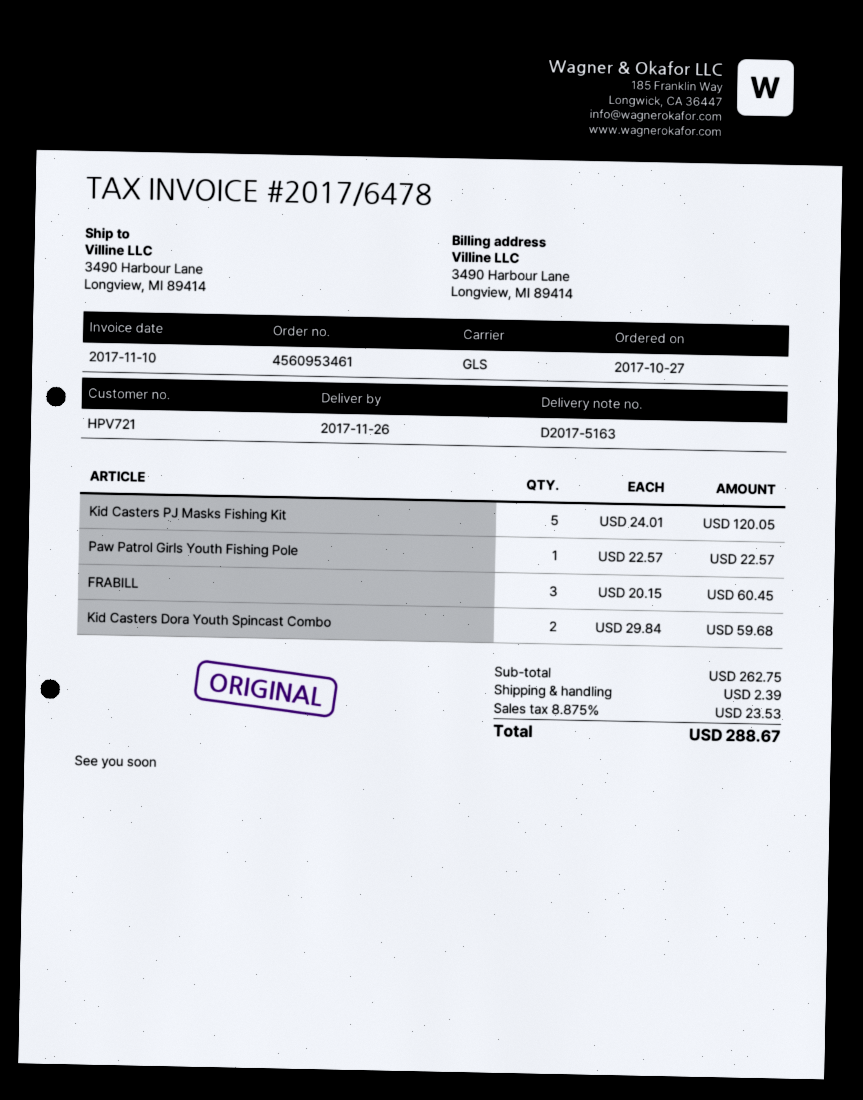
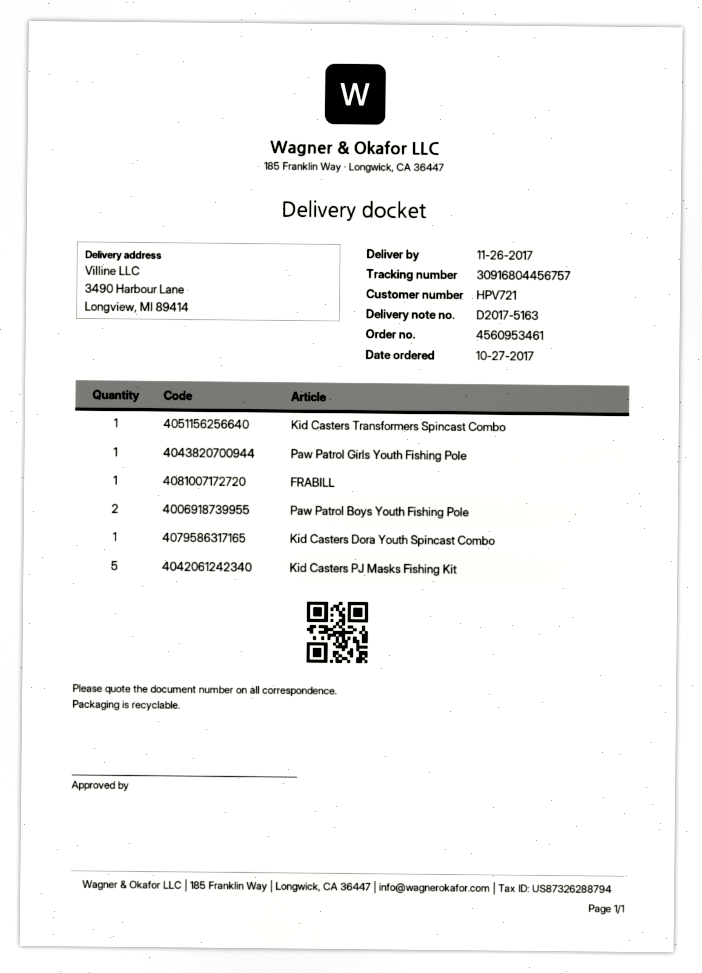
FRABILL: 3 -> 1
Kid Casters Dora Youth Spincast Combo: 2 -> 1
Kid Casters Transformers Spincast Combo: none -> 1
Paw Patrol Boys Youth Fishing Pole: none -> 2

